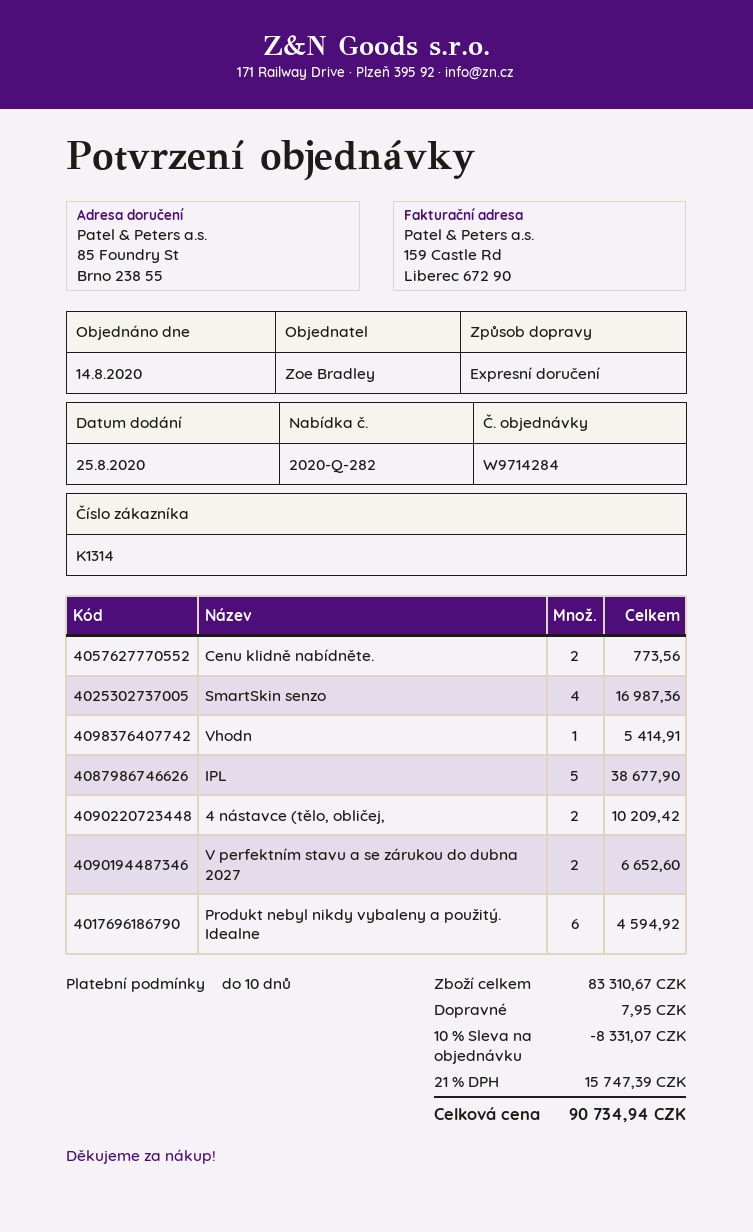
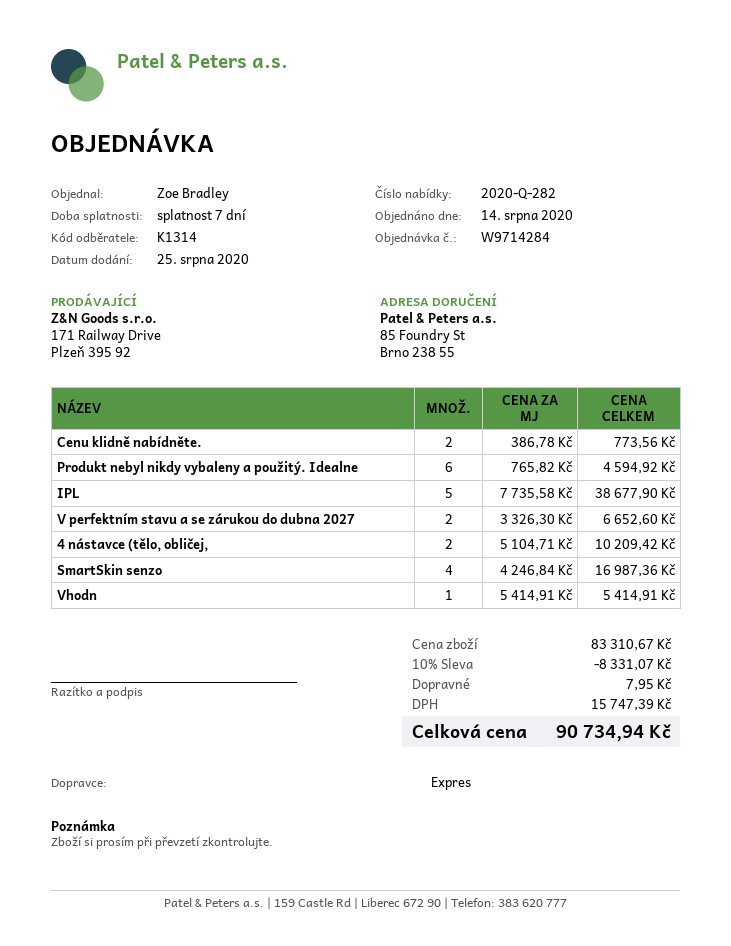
payment terms: 10 days -> 7 days

